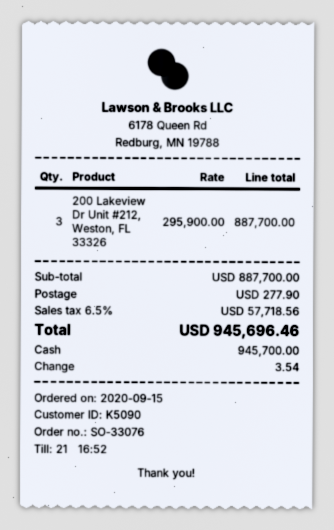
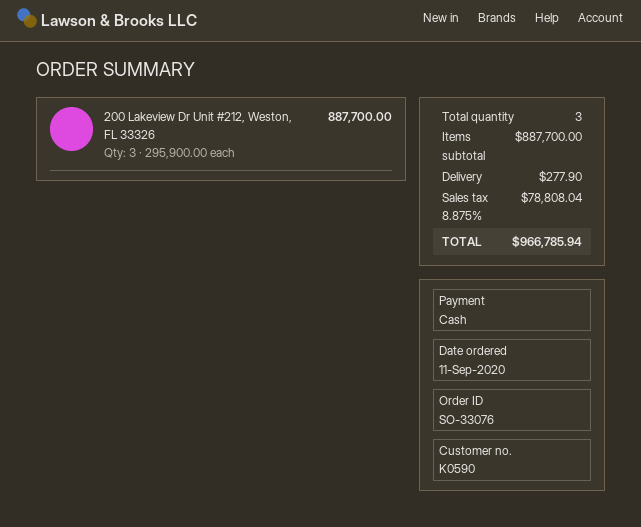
order date: 2020-09-15 -> 2020-09-11
customer number: K5090 -> K0590
tax: 6.5% = 57718.56 -> 8.875% = 78808.04
total: 945696.46 -> 966785.94

